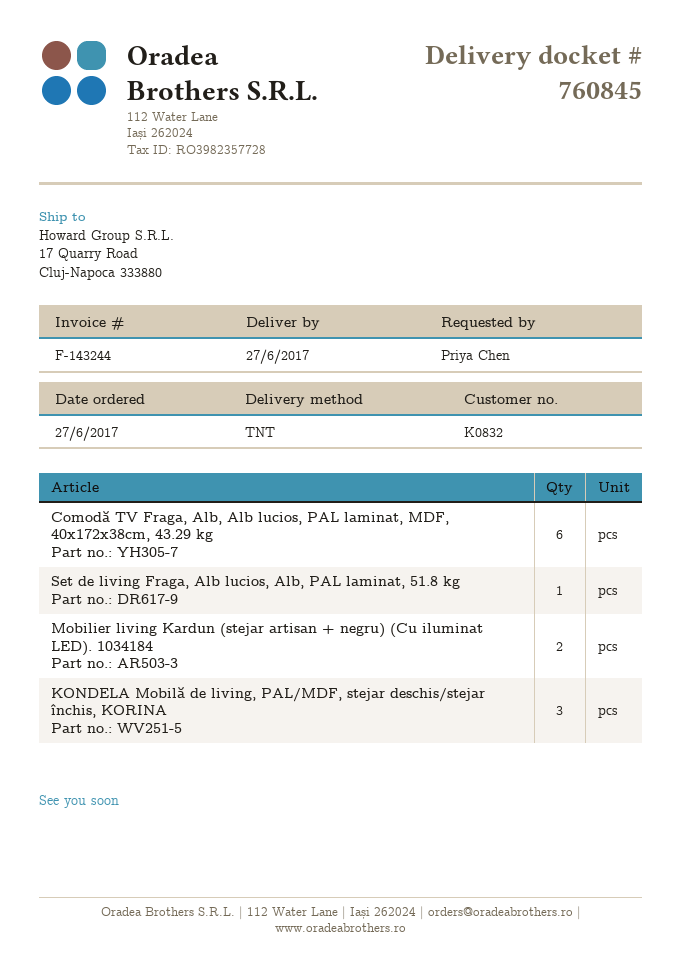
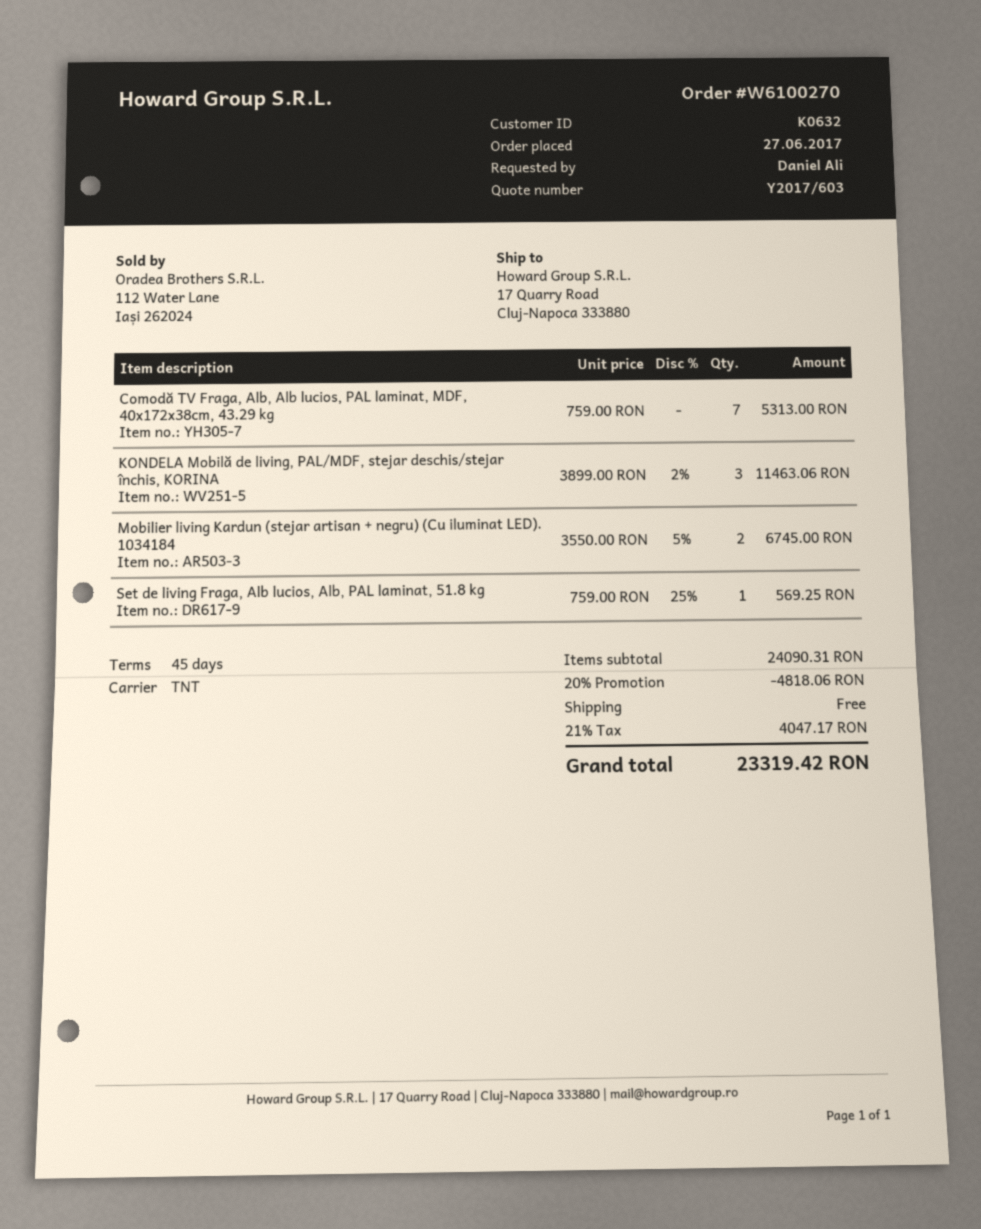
customer number: K0832 -> K0632
ordered by: Priya Chen -> Daniel Ali
Comodă TV Fraga, Alb, Alb lucios, PAL laminat, MDF, 40x172x38cm, 43.29 kg: 6 -> 7

